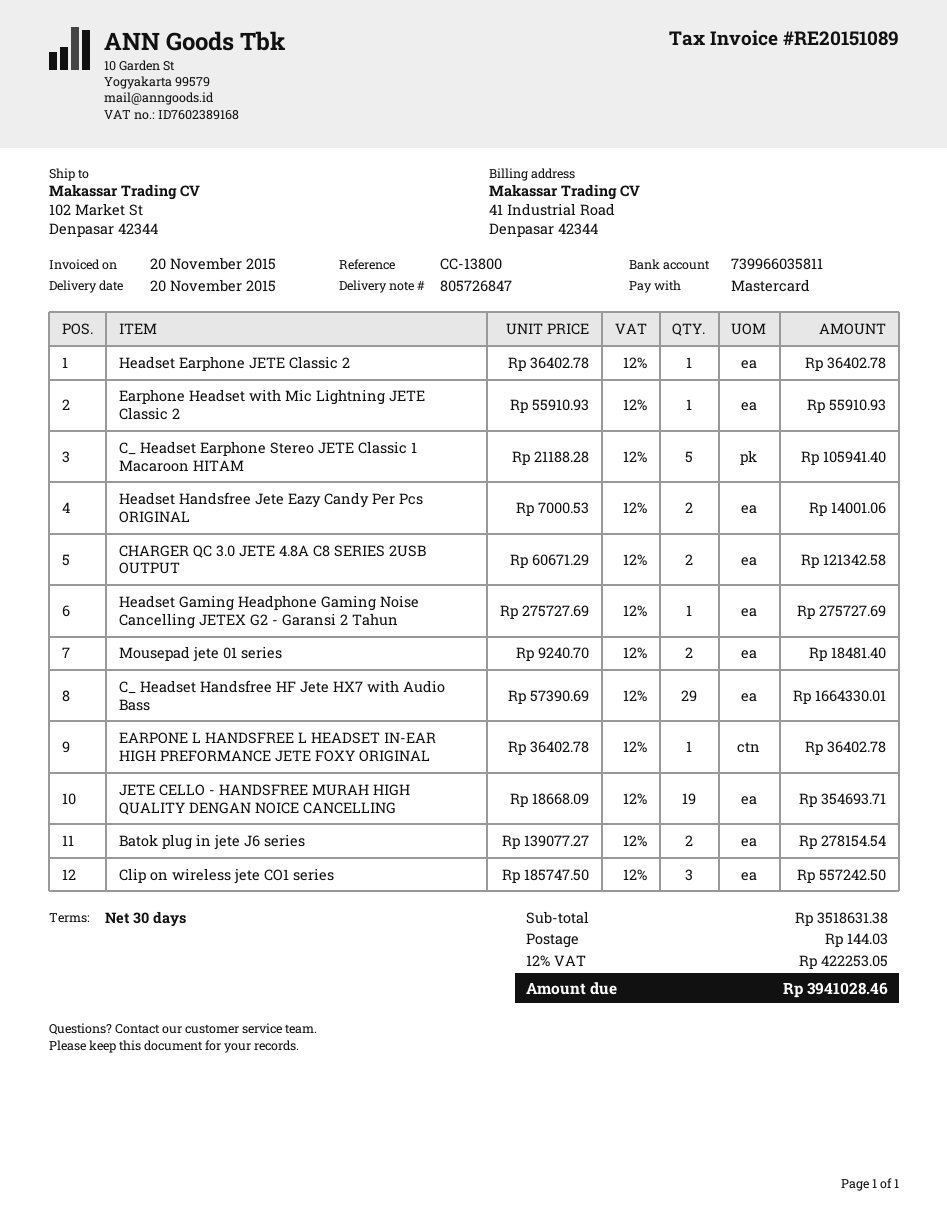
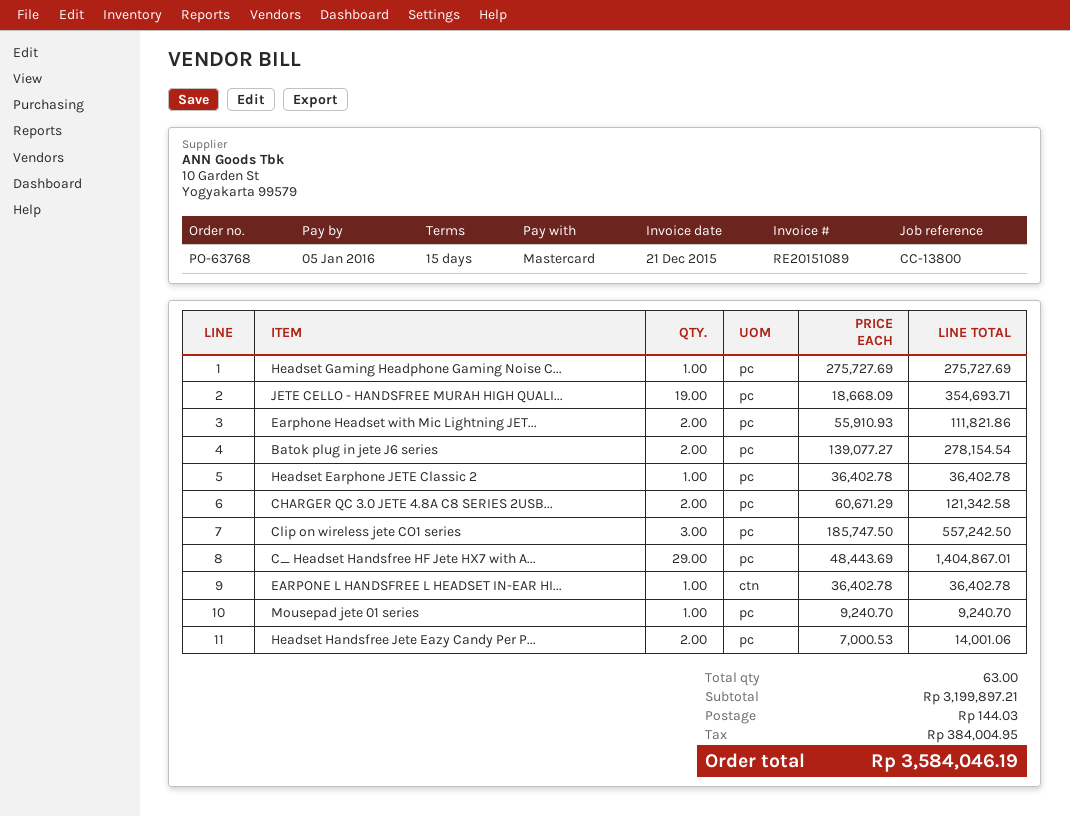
invoice date: 2015-11-20 -> 2015-12-21
payment terms: 30 days -> 15 days
Earphone Headset with Mic Lightning JETE Classic 2: 1 x 55910.93 = 55910.93 -> 2 x 55910.93 = 111821.86
C_ Headset Earphone Stereo JETE Classic 1 Macaroon HITAM: 5 x 21188.28 = 105941.40 -> none
Mousepad jete 01 series: 2 x 9240.70 = 18481.40 -> 1 x 9240.70 = 9240.70
C_ Headset Handsfree HF Jete HX7 with Audio Bass: 29 x 57390.69 = 1664330.01 -> 29 x 48443.69 = 1404867.01
subtotal: 3518631.38 -> 3199897.21
tax: 422253.05 -> 384004.95
total: 3941028.46 -> 3584046.19

